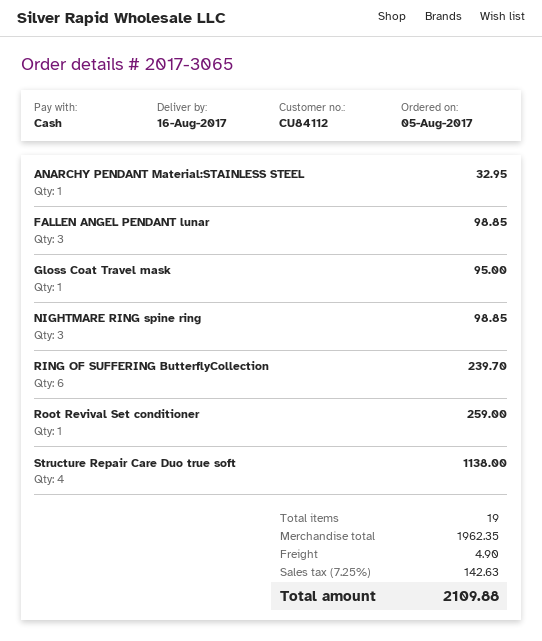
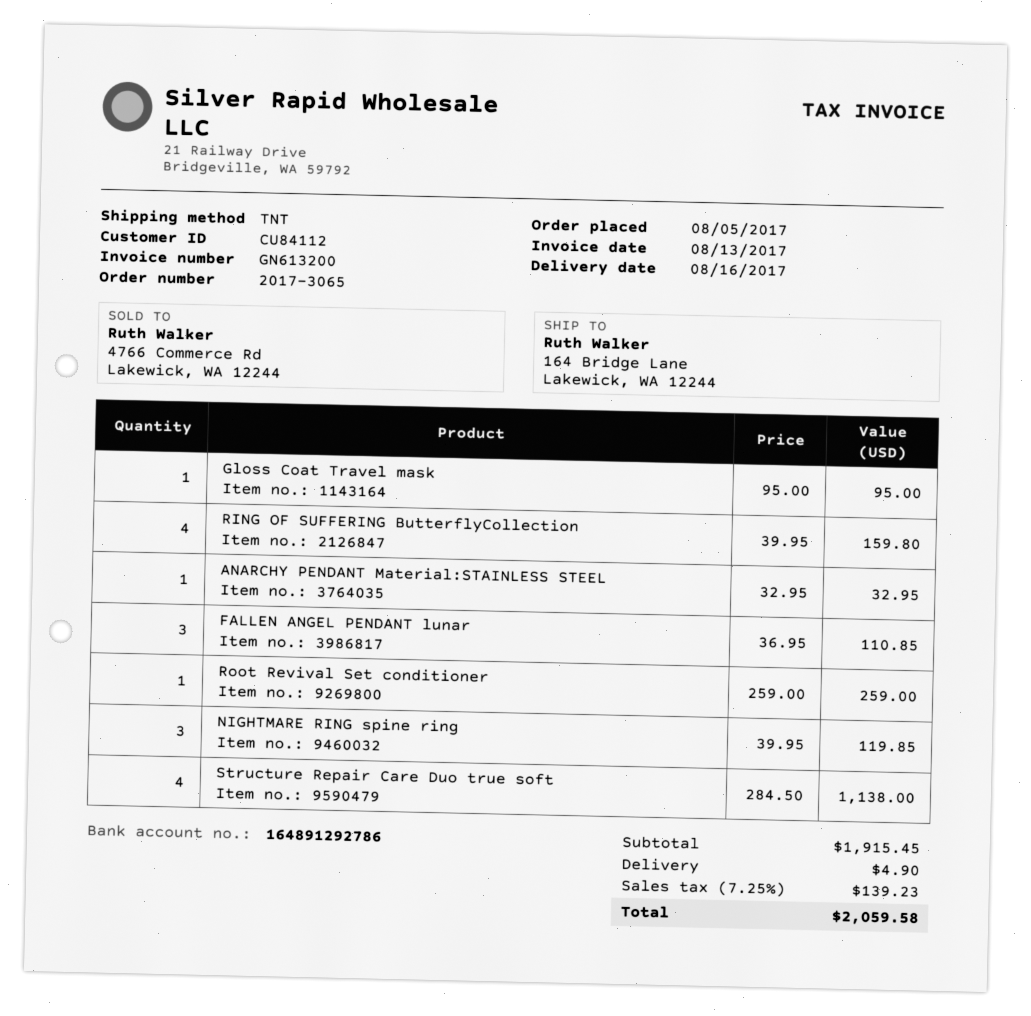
FALLEN ANGEL PENDANT lunar: 3 for 98.85 -> 3 for 110.85
NIGHTMARE RING spine ring: 3 for 98.85 -> 3 for 119.85
RING OF SUFFERING ButterflyCollection: 6 for 239.70 -> 4 for 159.80
subtotal: 1962.35 -> 1915.45
tax: 7.25% = 142.63 -> 7.25% = 139.23
total: 2109.88 -> 2059.58

